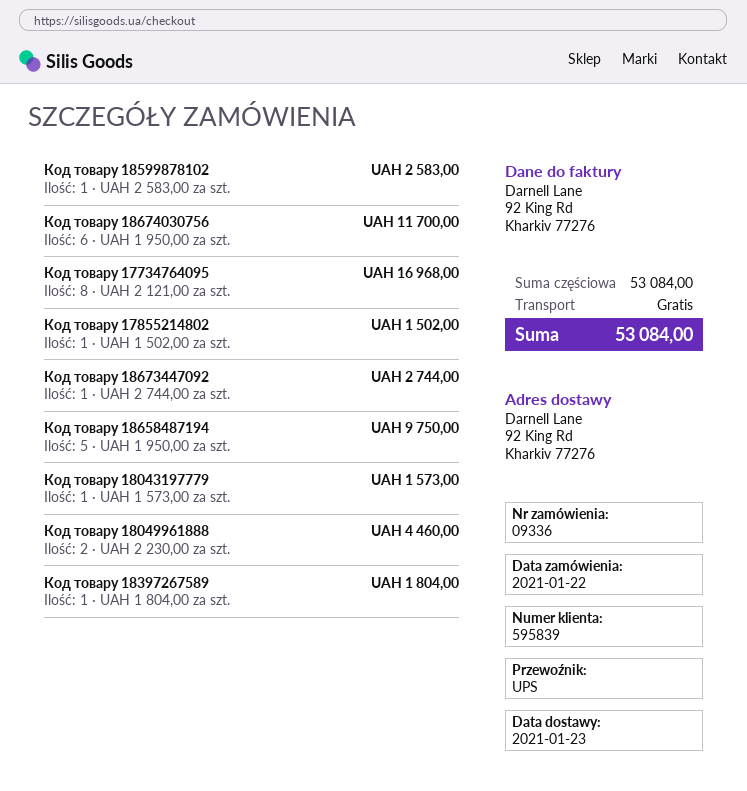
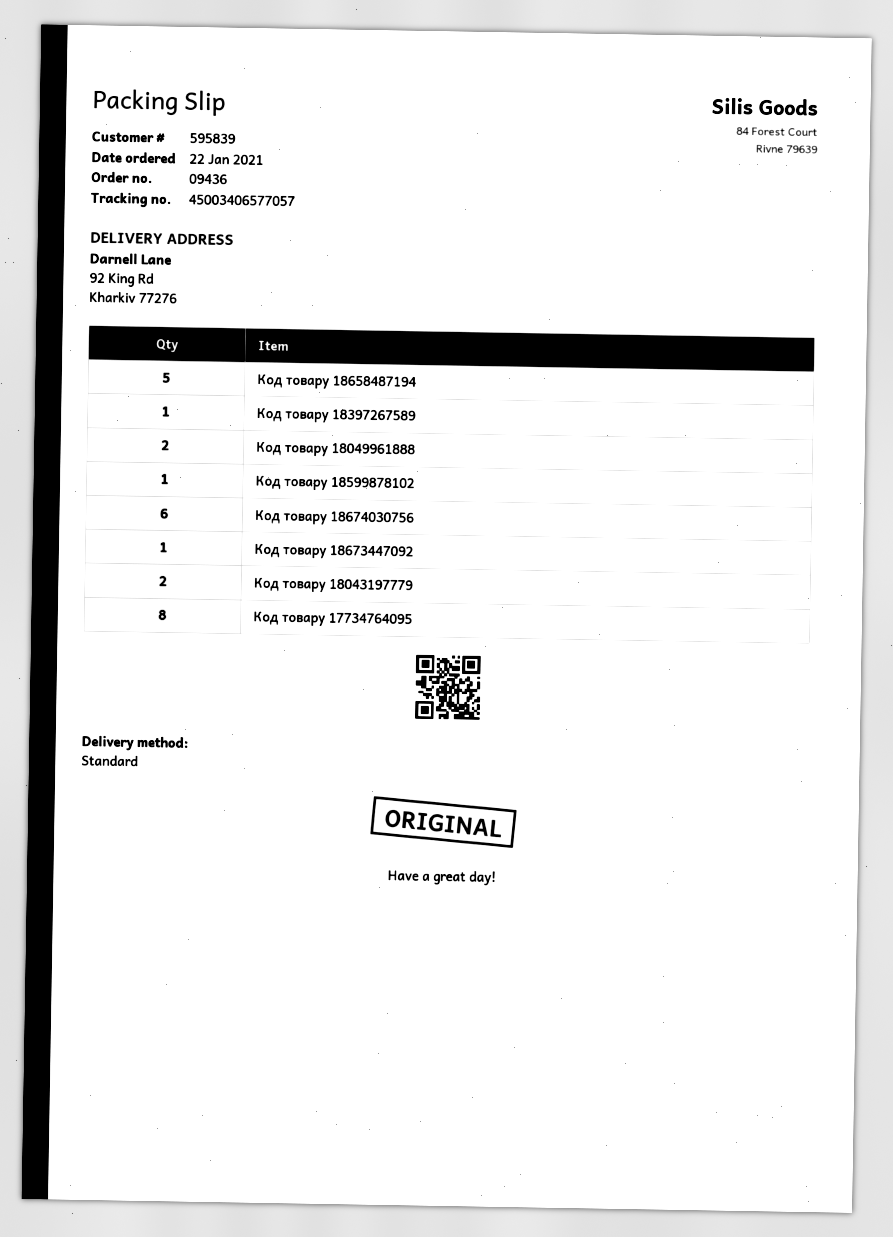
order number: 09336 -> 09436
shipping method: UPS -> standard
Код товару 17855214802: 1 -> none
Код товару 18043197779: 1 -> 2

